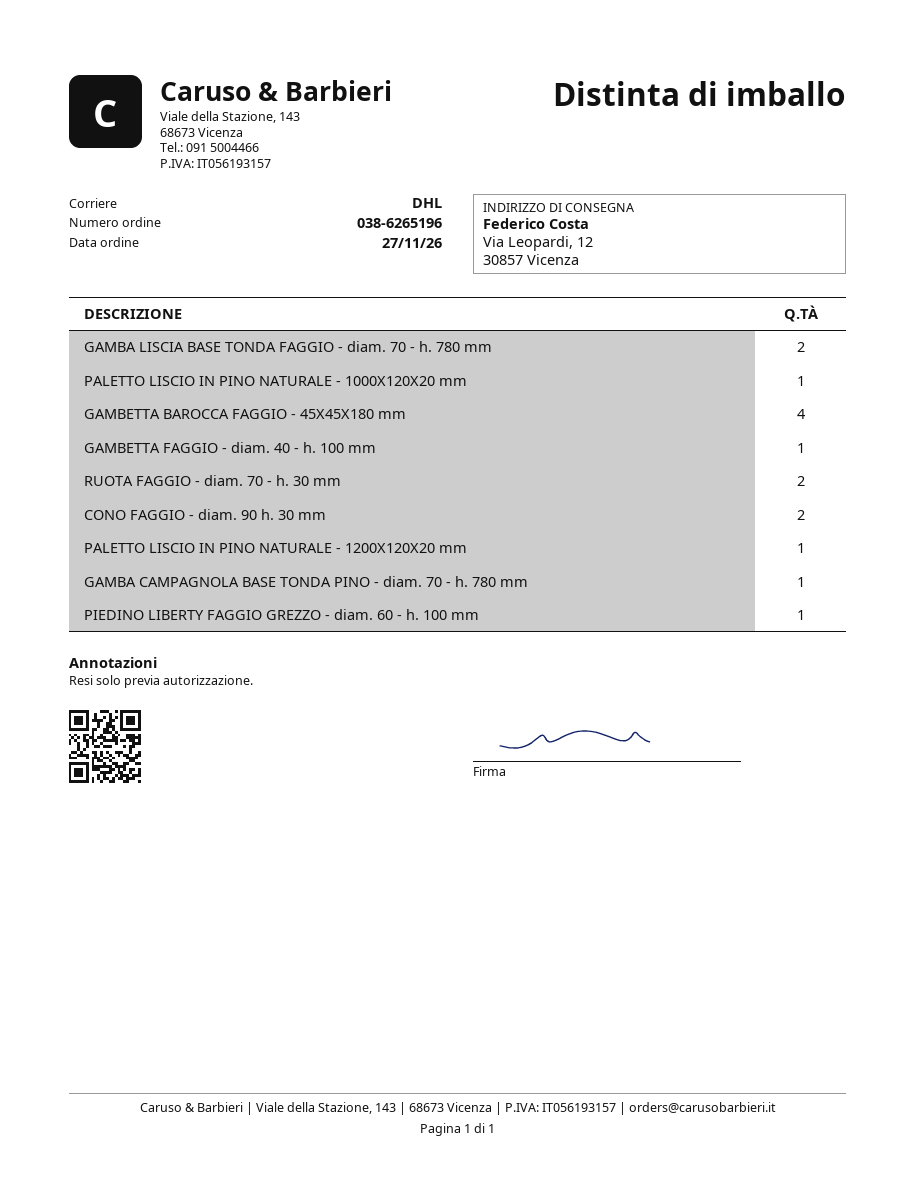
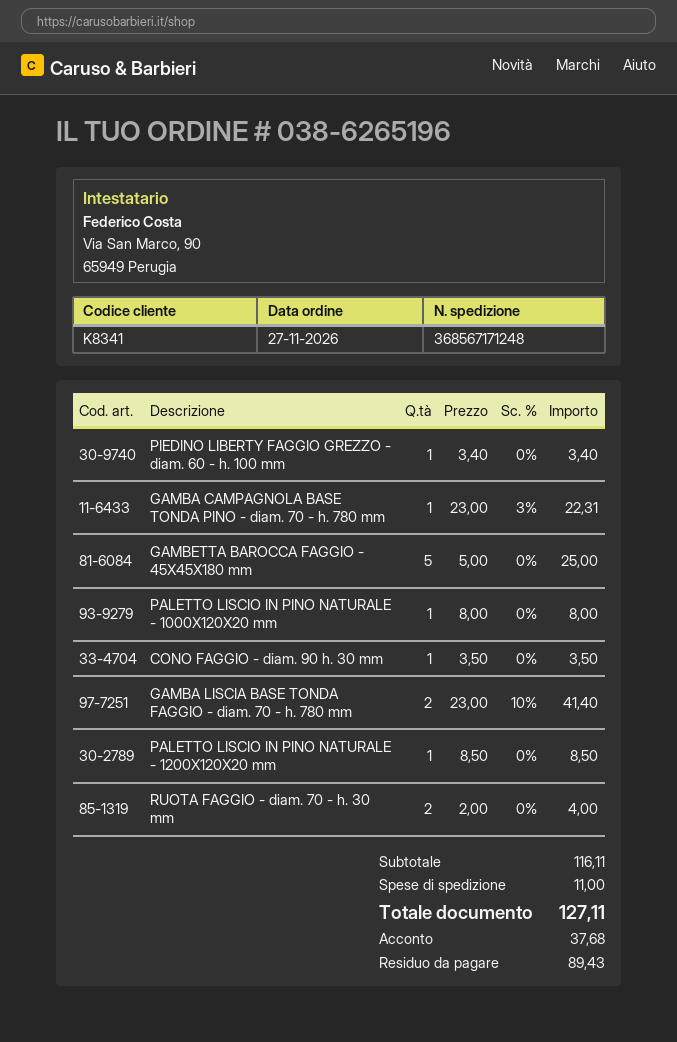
GAMBETTA BAROCCA FAGGIO - 45X45X180 mm: 4 -> 5
GAMBETTA FAGGIO - diam. 40 - h. 100 mm: 1 -> none
CONO FAGGIO - diam. 90 h. 30 mm: 2 -> 1

